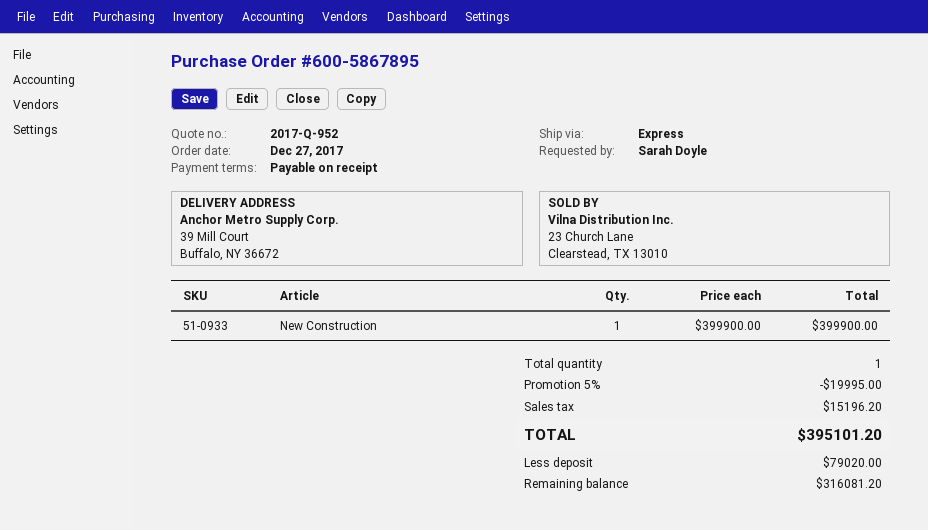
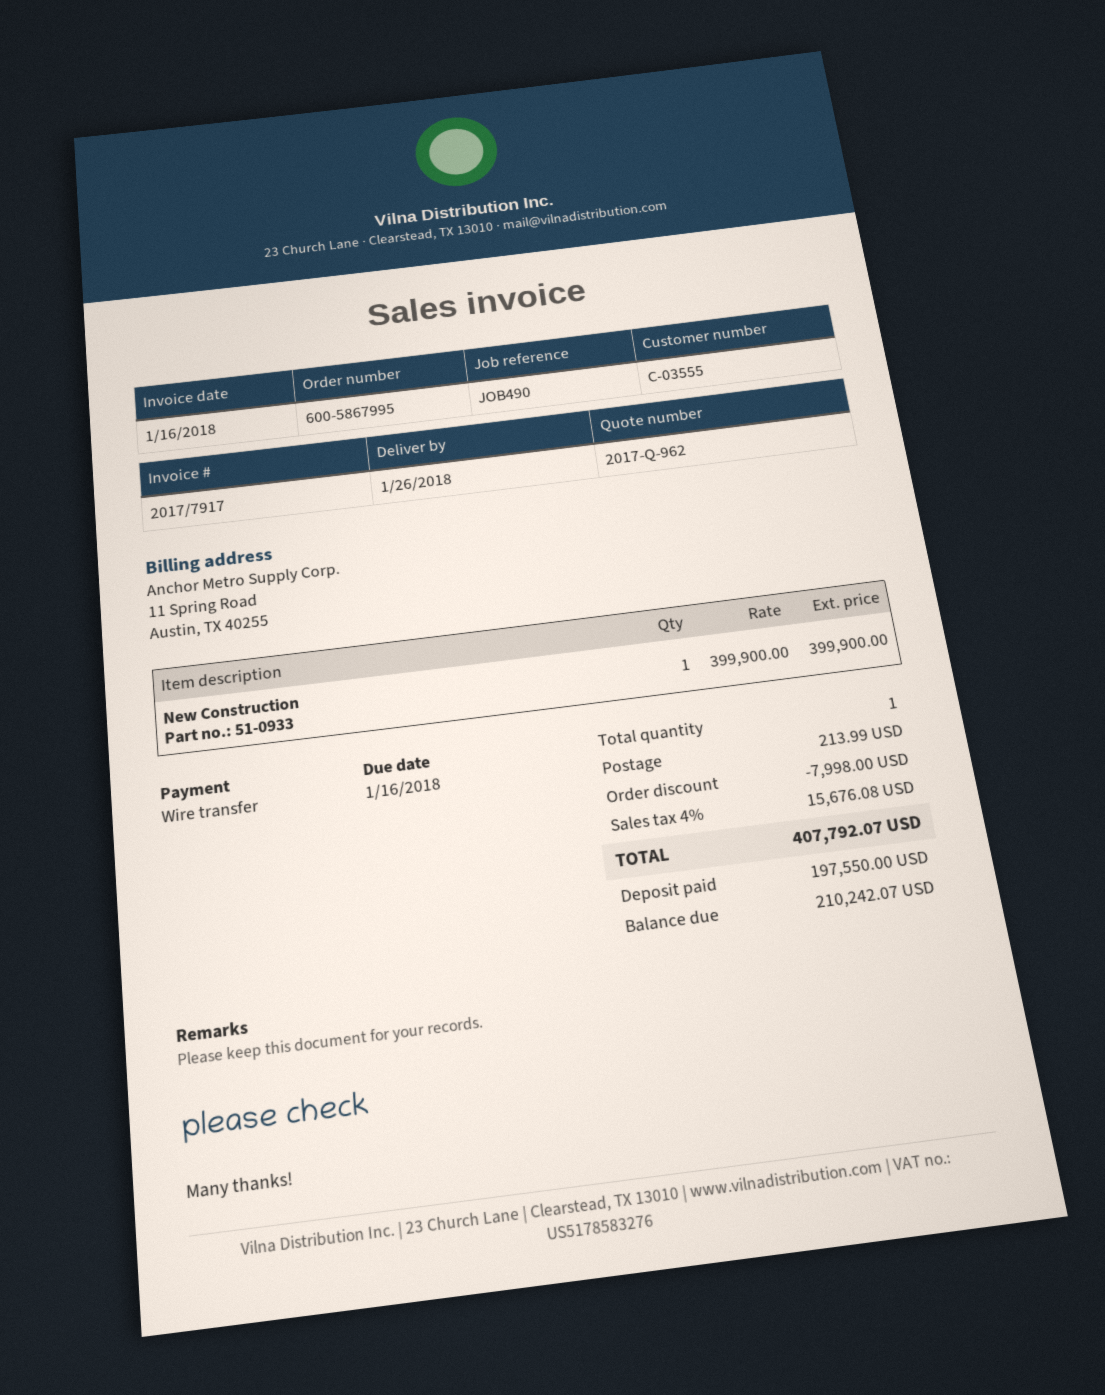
quote number: 2017-Q-952 -> 2017-Q-962
order number: 600-5867895 -> 600-5867995
discount: 19995.00 -> 7998.00
shipping: none -> 213.99
tax: 15196.20 -> 15676.08
total: 395101.20 -> 407792.07
deposit: 79020.00 -> 197550.00
balance: 316081.20 -> 210242.07

